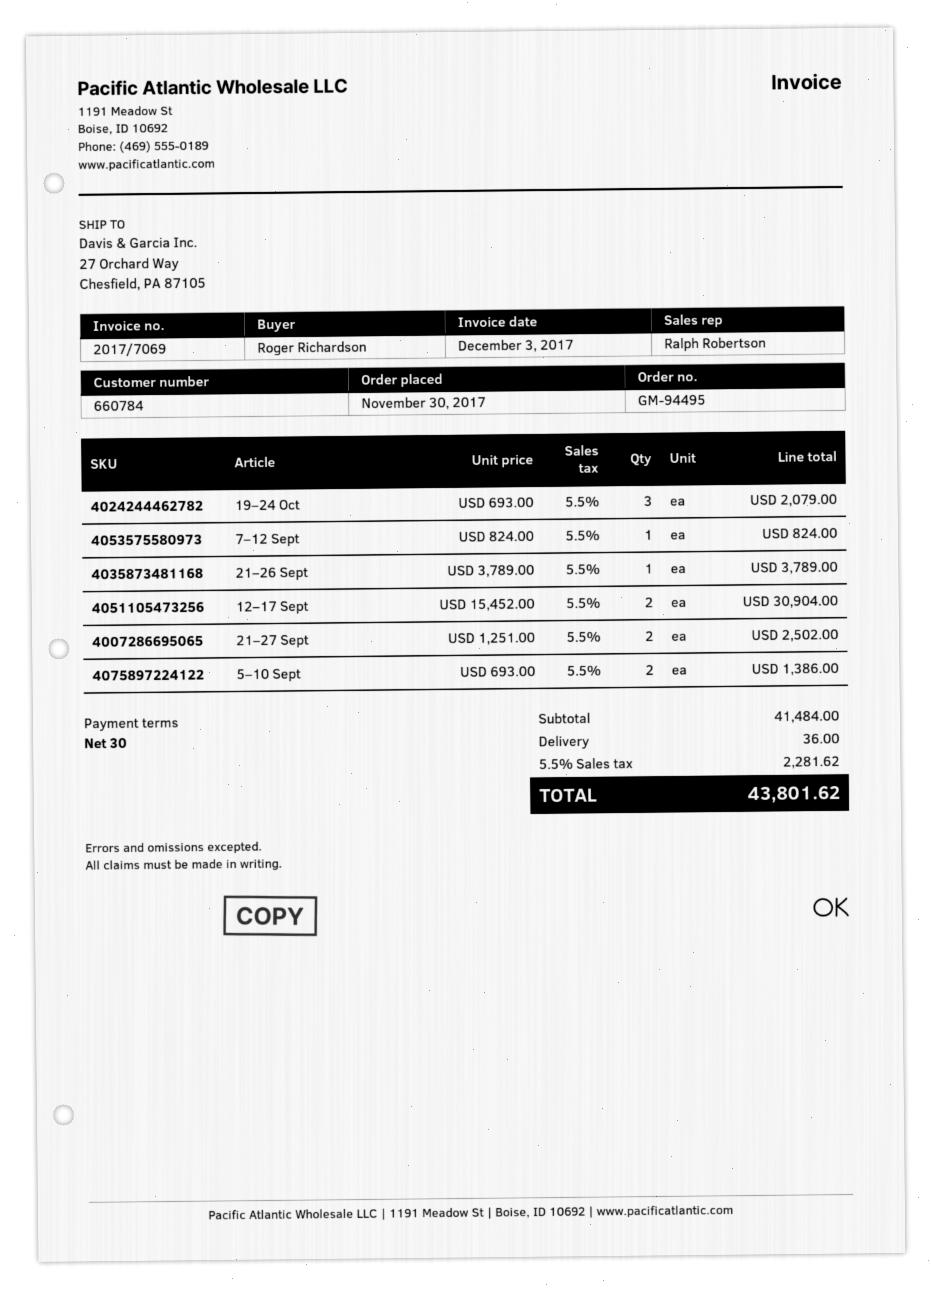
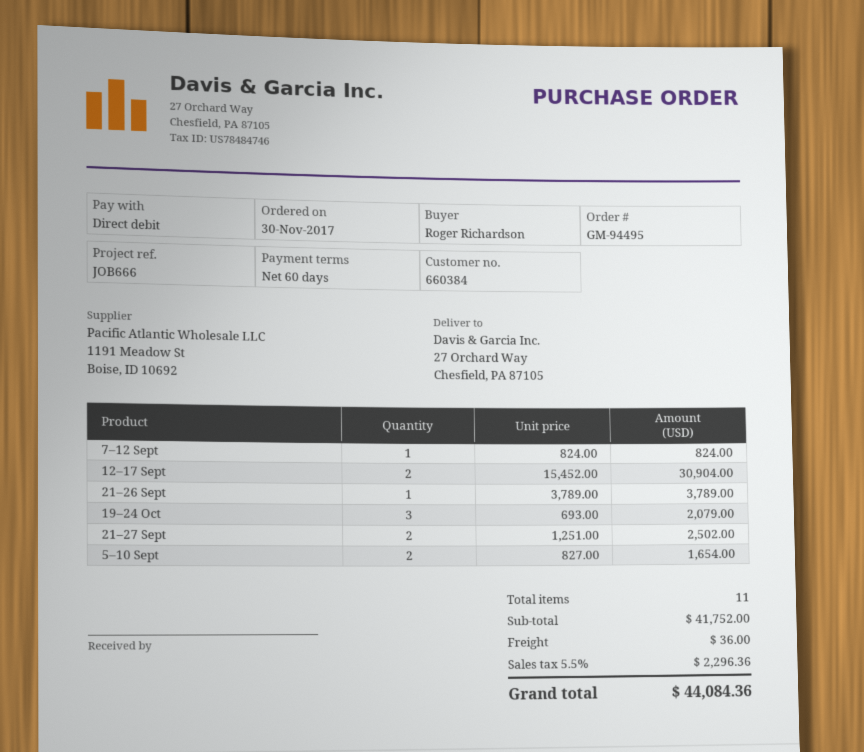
payment terms: 30 days -> 60 days
customer number: 660784 -> 660384
5–10 Sept: 2 x 693.00 = 1386.00 -> 2 x 827.00 = 1654.00
subtotal: 41484.00 -> 41752.00
tax: 5.5% = 2281.62 -> 5.5% = 2296.36
total: 43801.62 -> 44084.36

